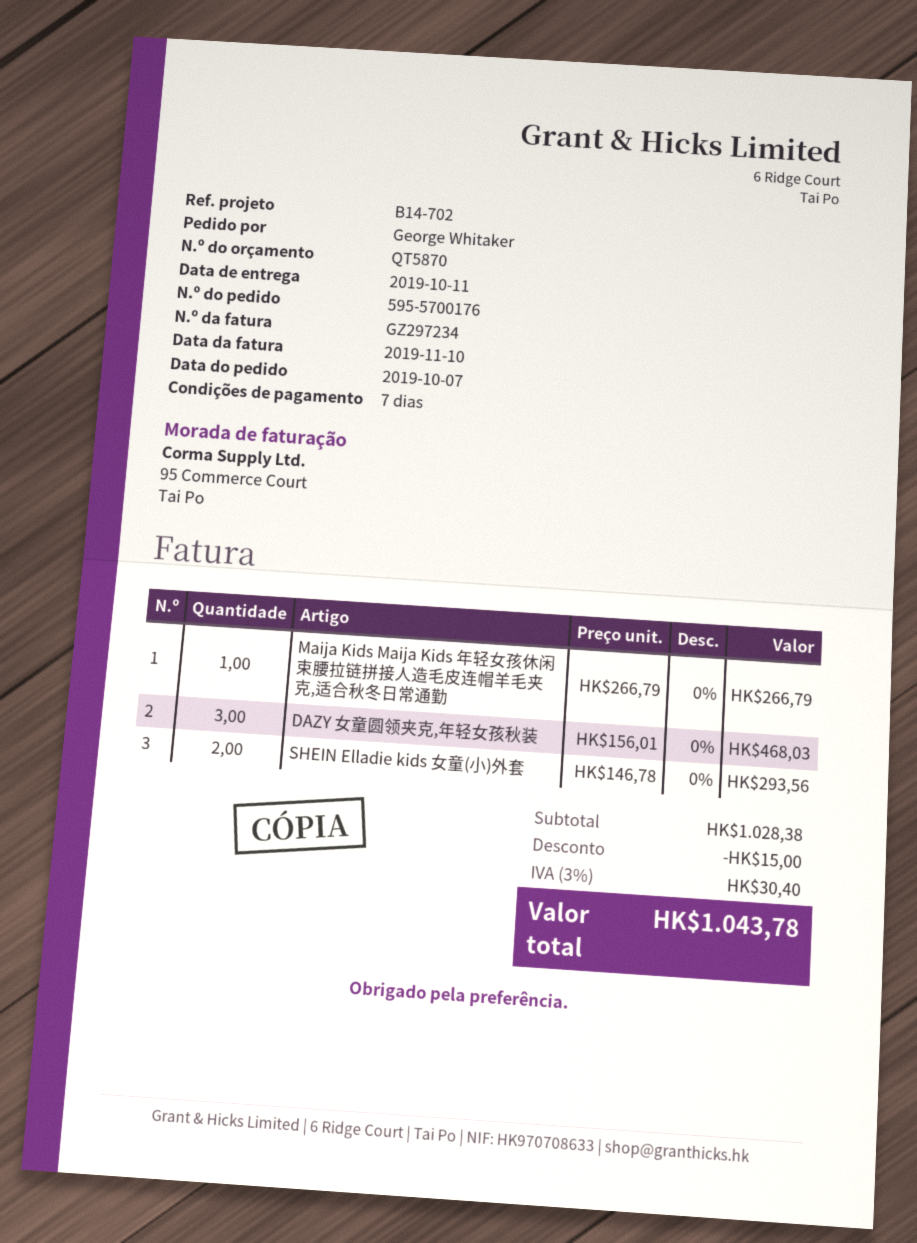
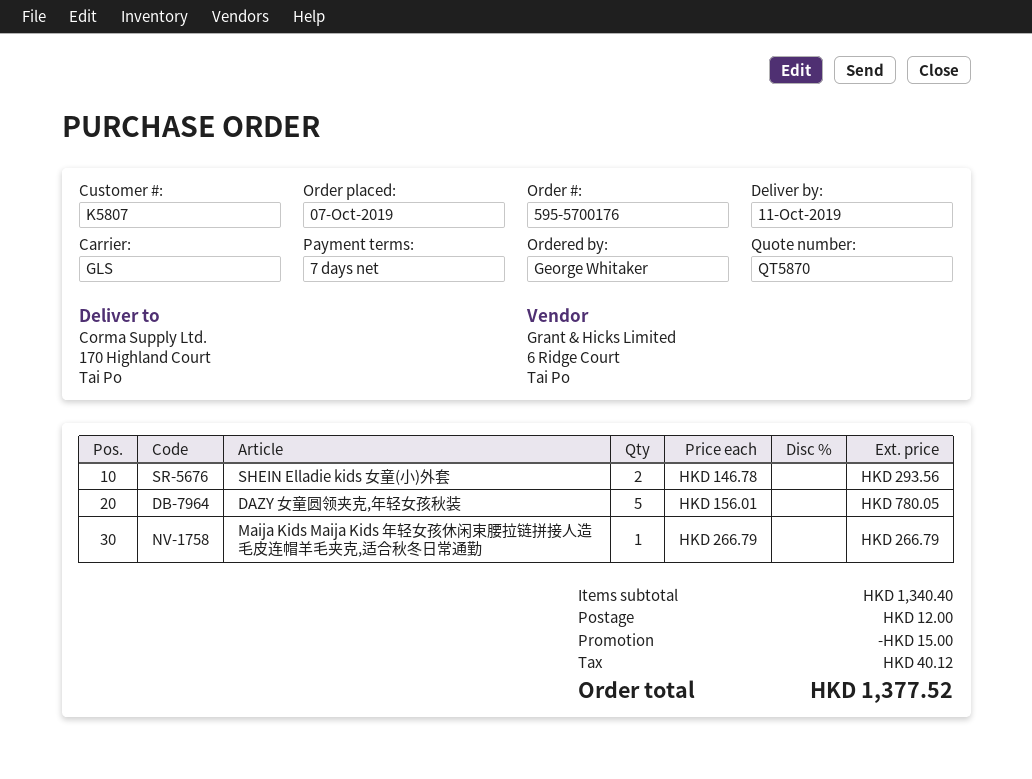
DAZY 女童圆领夹克,年轻女孩秋装: 3 x 156.01 = 468.03 -> 5 x 156.01 = 780.05
subtotal: 1028.38 -> 1340.40
shipping: none -> 12.00
tax: 30.40 -> 40.12
total: 1043.78 -> 1377.52

